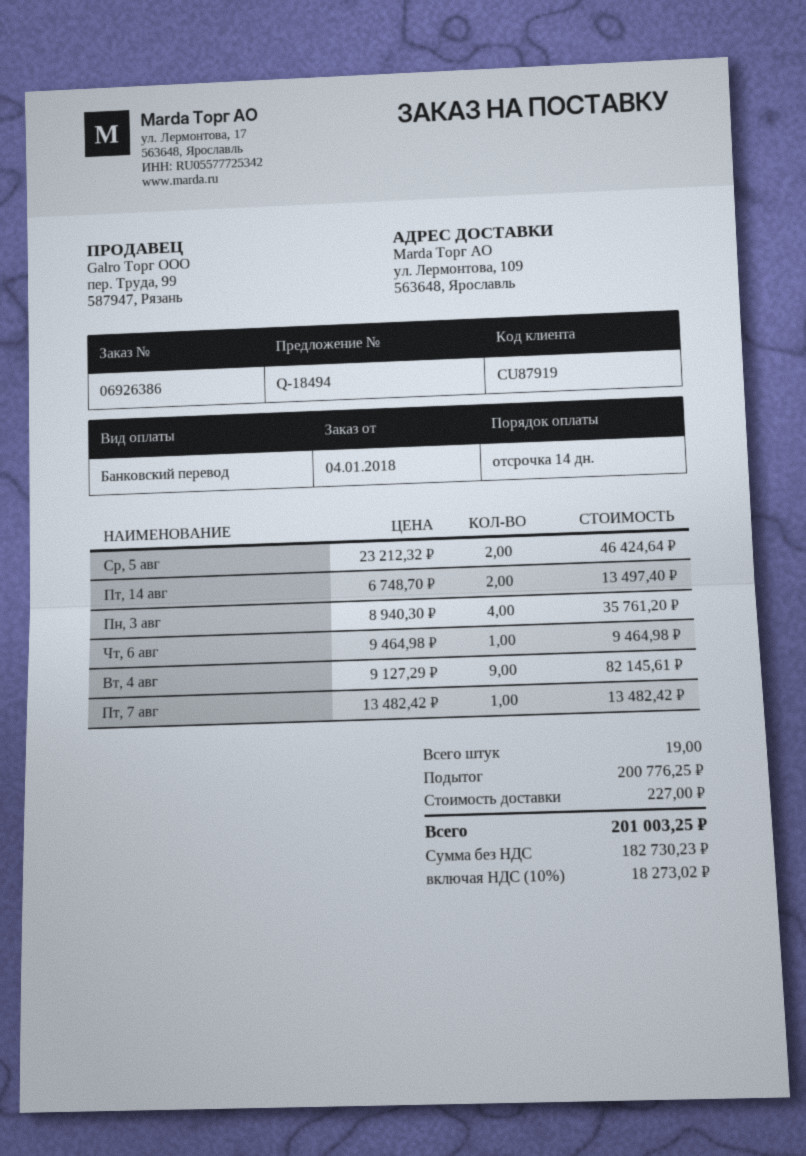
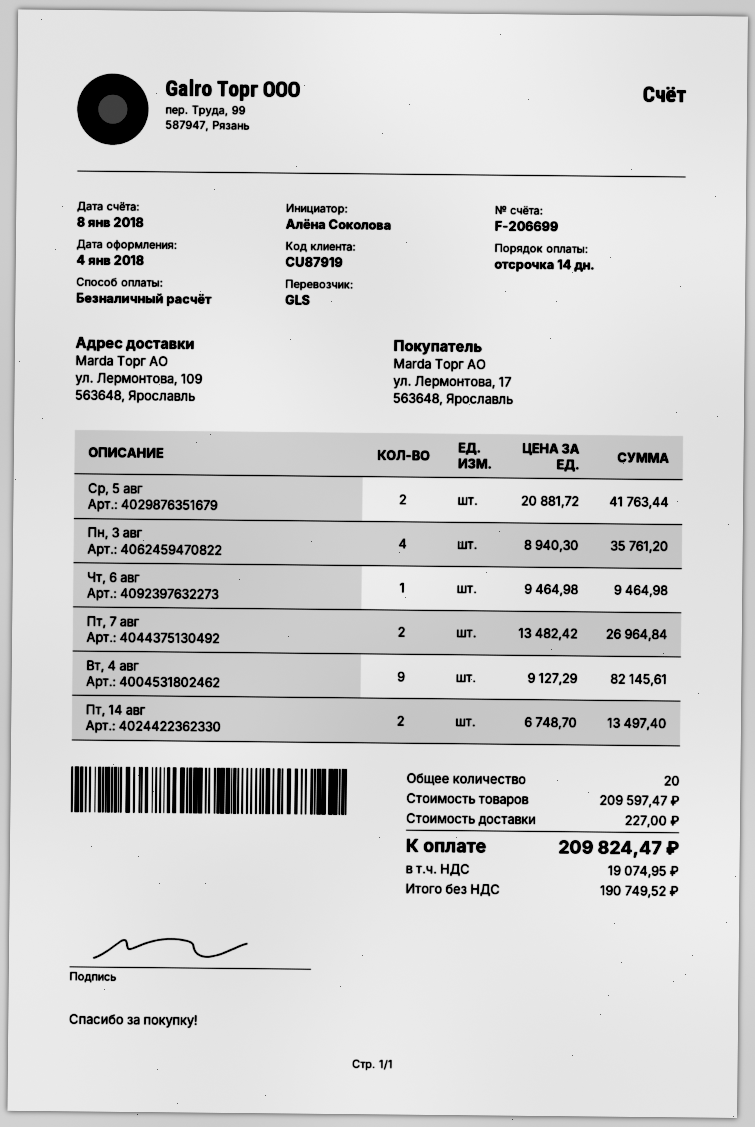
Ср, 5 авг: 2 x 23212.32 = 46424.64 -> 2 x 20881.72 = 41763.44
Пт, 7 авг: 1 x 13482.42 = 13482.42 -> 2 x 13482.42 = 26964.84
total quantity: 19 -> 20
subtotal: 200776.25 -> 209597.47
net: 182730.23 -> 190749.52
tax: 18273.02 -> 19074.95
total: 201003.25 -> 209824.47

